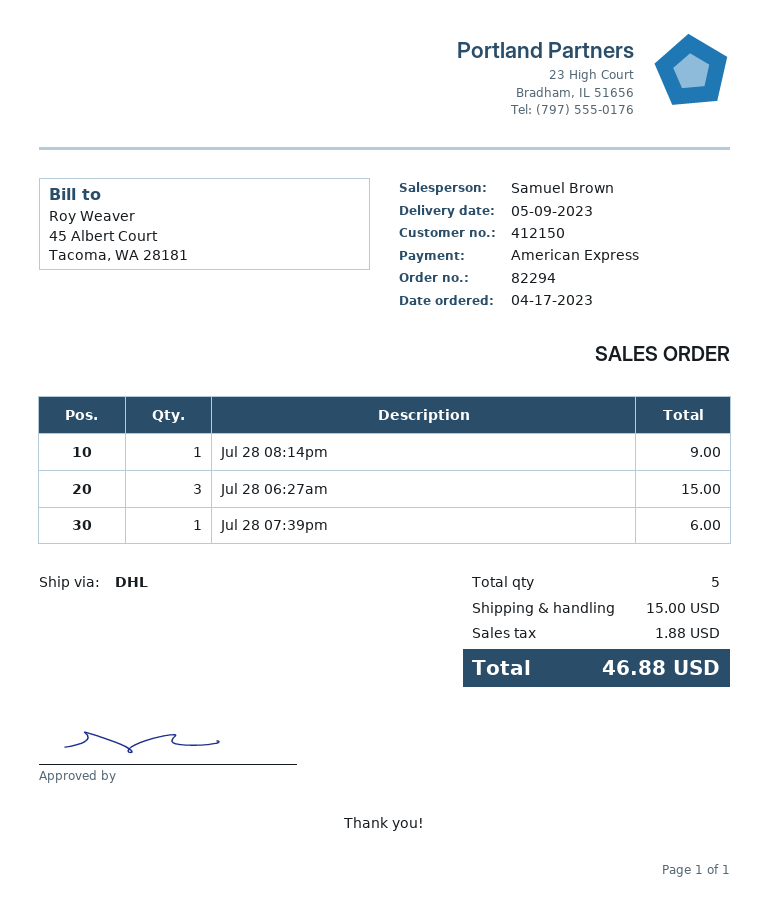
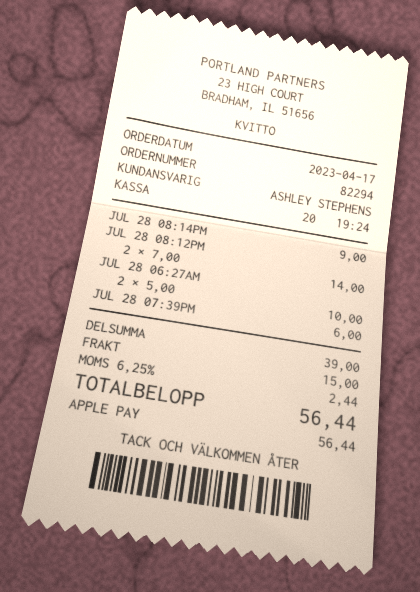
sales rep: Samuel Brown -> ASHLEY STEPHENS
payment method: American Express -> Apple Pay
Jul 28 06:27am: 3 for 15.00 -> 2 for 10.00
JUL 28 08:12PM: none -> 2 for 14.00
tax: 1.88 -> 2.44
total: 46.88 -> 56.44

